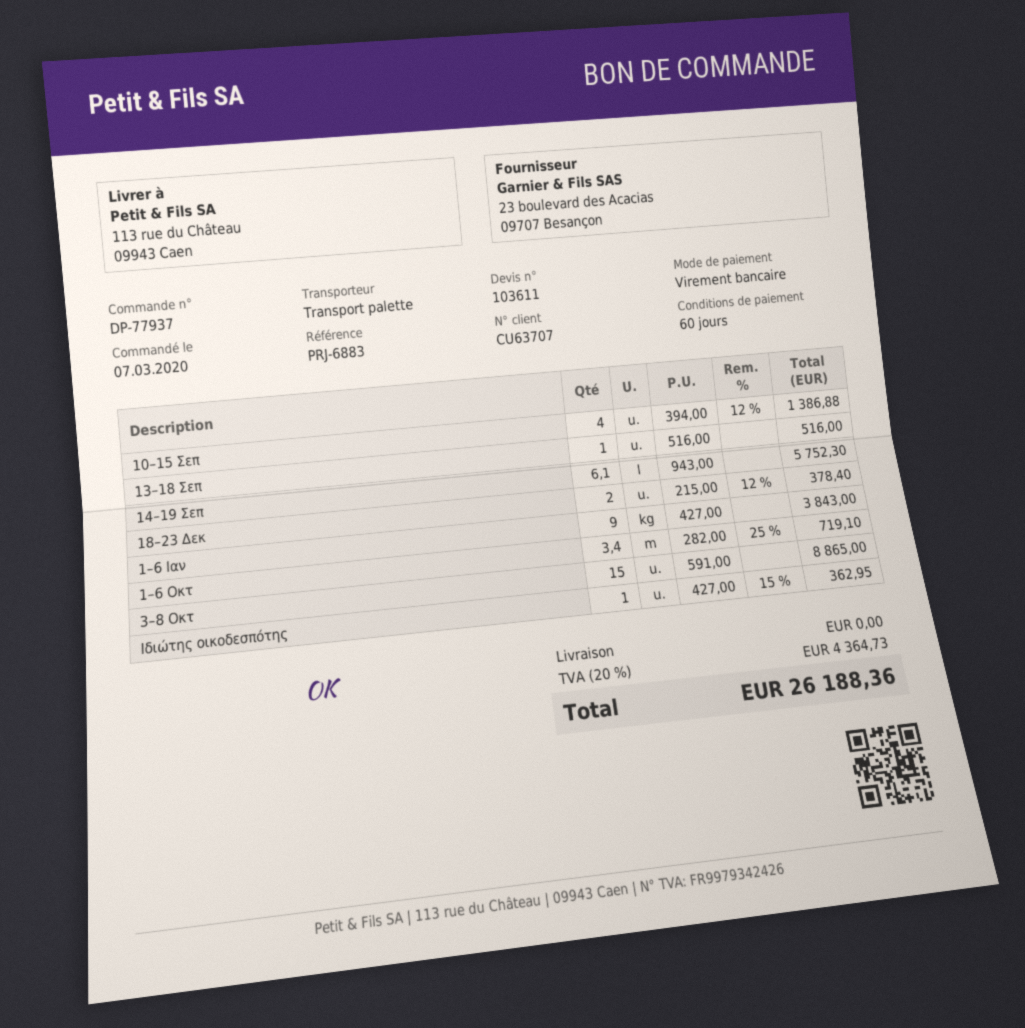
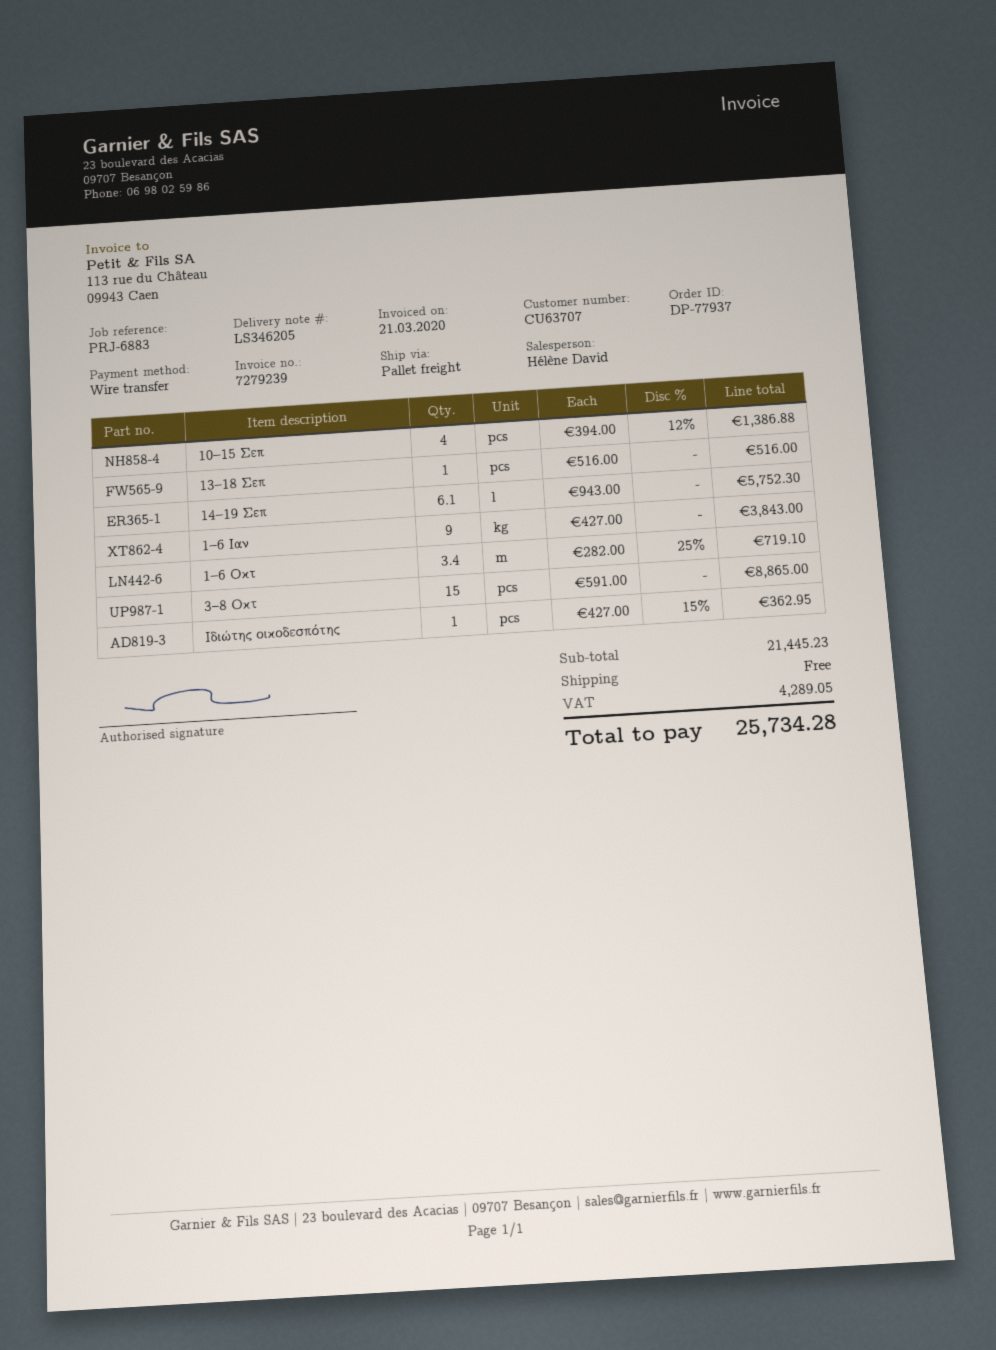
18–23 Δεκ: 2 x 215.00 - 12% = 378.40 -> none
tax: 4364.73 -> 4289.05
total: 26188.36 -> 25734.28

